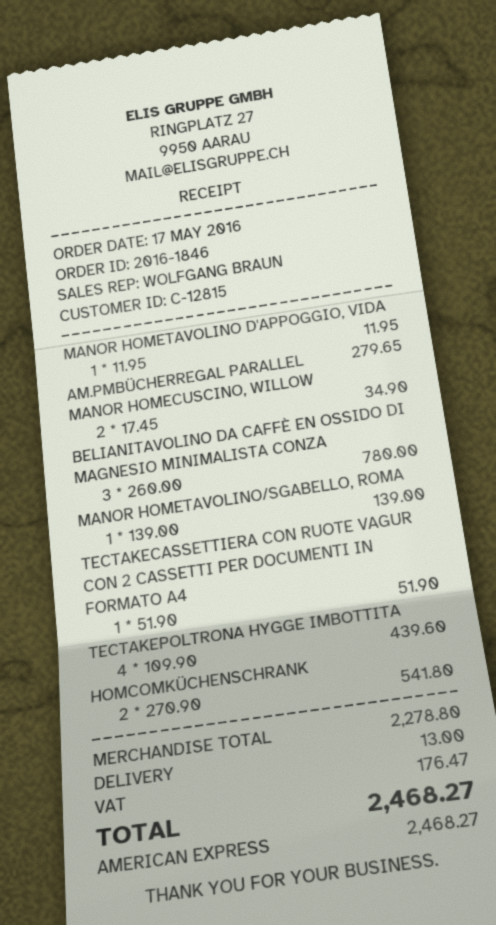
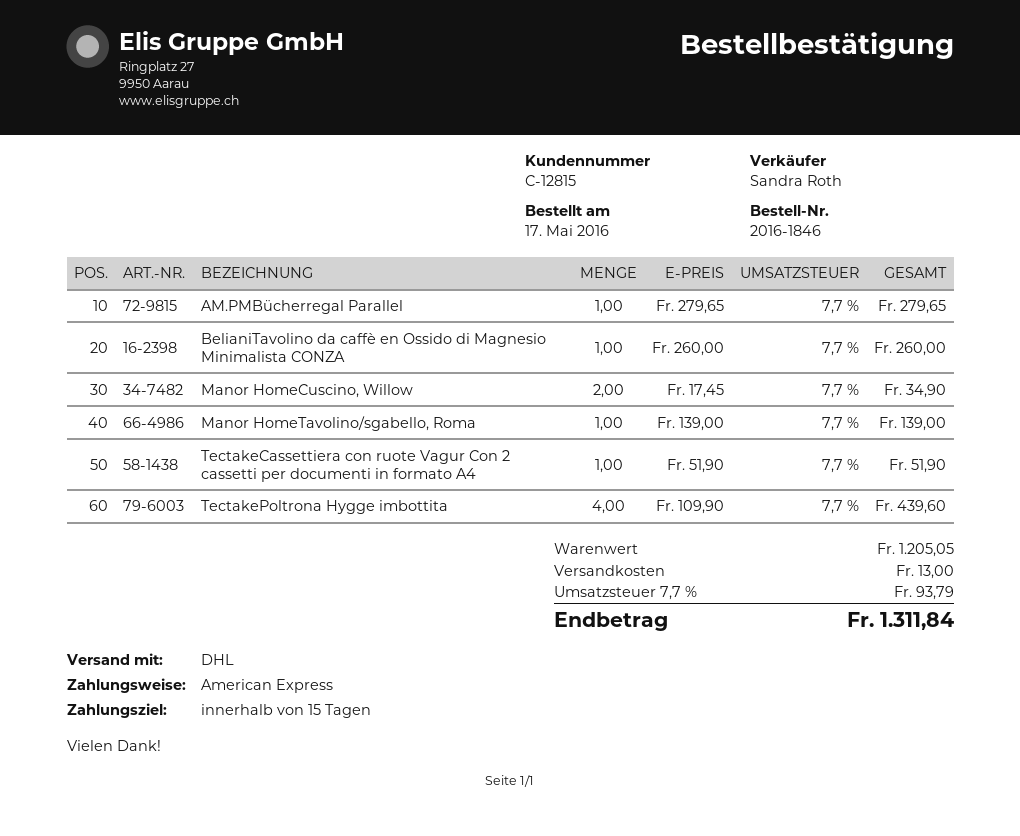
sales rep: WOLFGANG BRAUN -> Sandra Roth
MANOR HOMETAVOLINO D'APPOGGIO, VIDA: 1 x 11.95 = 11.95 -> none
BELIANITAVOLINO DA CAFFÈ EN OSSIDO DI MAGNESIO MINIMALISTA CONZA: 3 x 260.00 = 780.00 -> 1 x 260.00 = 260.00
HOMCOMKÜCHENSCHRANK: 2 x 270.90 = 541.80 -> none
subtotal: 2278.80 -> 1205.05
tax: 176.47 -> 93.79
total: 2468.27 -> 1311.84

